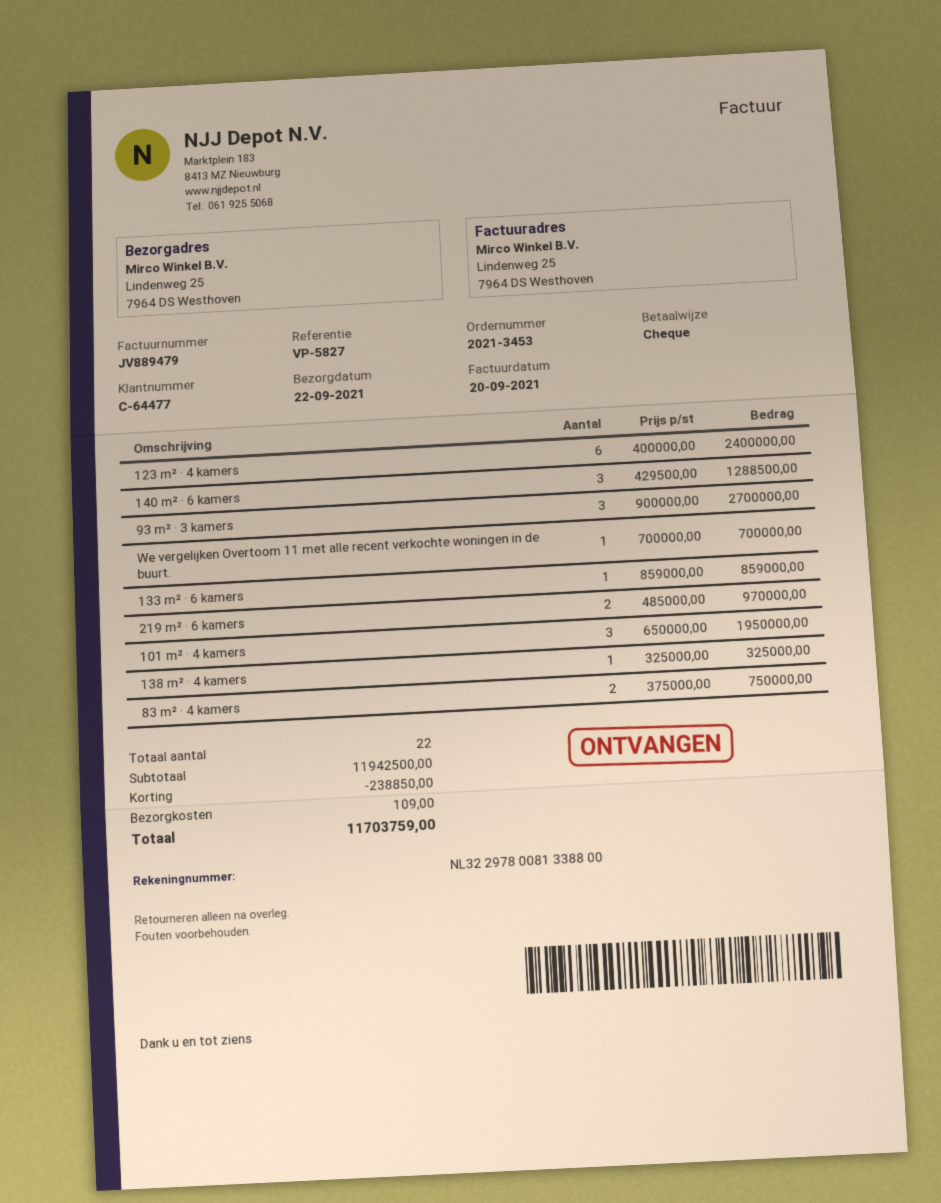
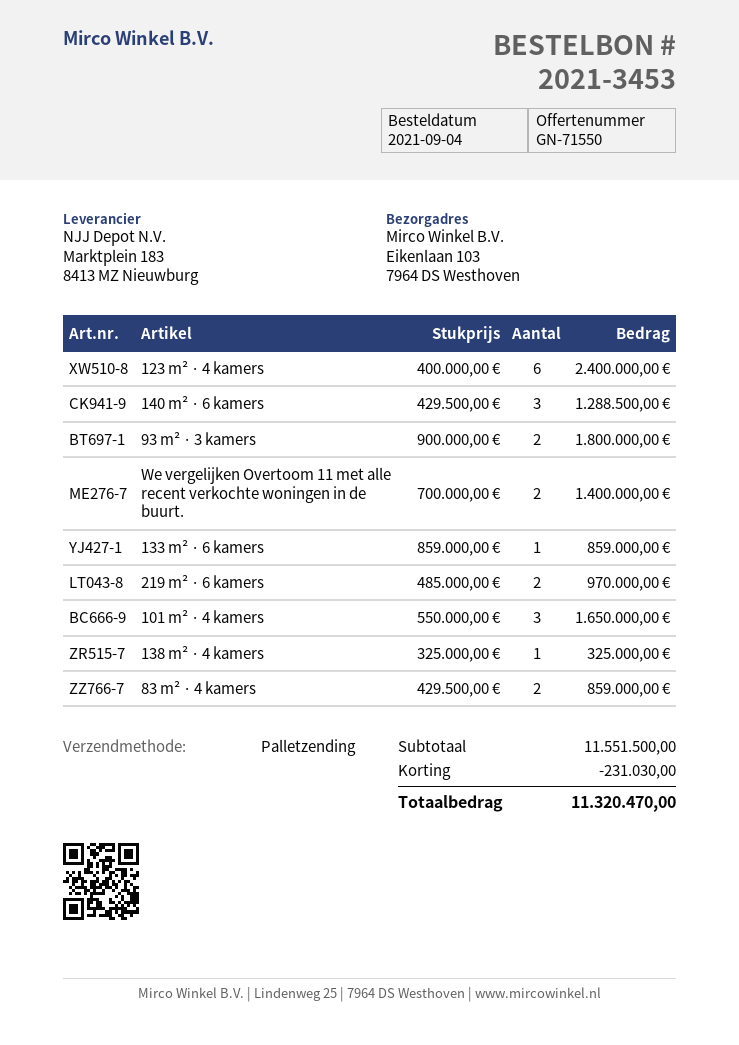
ship to: Lindenweg 25, 7964 DS Westhoven -> Eikenlaan 103, 7964 DS Westhoven
93 m² · 3 kamers: 3 x 900000.00 = 2700000.00 -> 2 x 900000.00 = 1800000.00
We vergelijken Overtoom 11 met alle recent verkochte woningen in de buurt.: 1 x 700000.00 = 700000.00 -> 2 x 700000.00 = 1400000.00
101 m² · 4 kamers: 3 x 650000.00 = 1950000.00 -> 3 x 550000.00 = 1650000.00
83 m² · 4 kamers: 2 x 375000.00 = 750000.00 -> 2 x 429500.00 = 859000.00
subtotal: 11942500.00 -> 11551500.00
discount: 238850.00 -> 231030.00
shipping: 109.00 -> none
total: 11703759.00 -> 11320470.00

